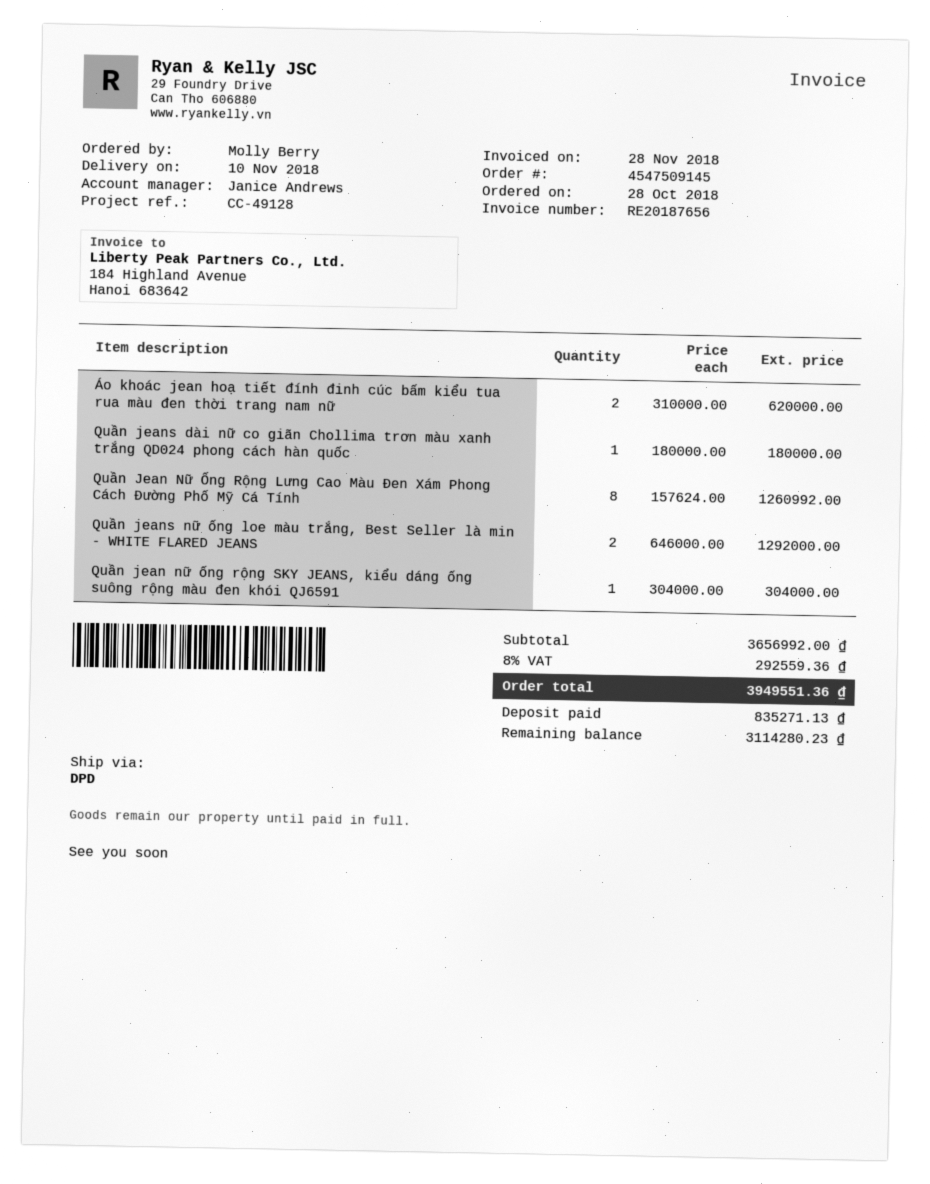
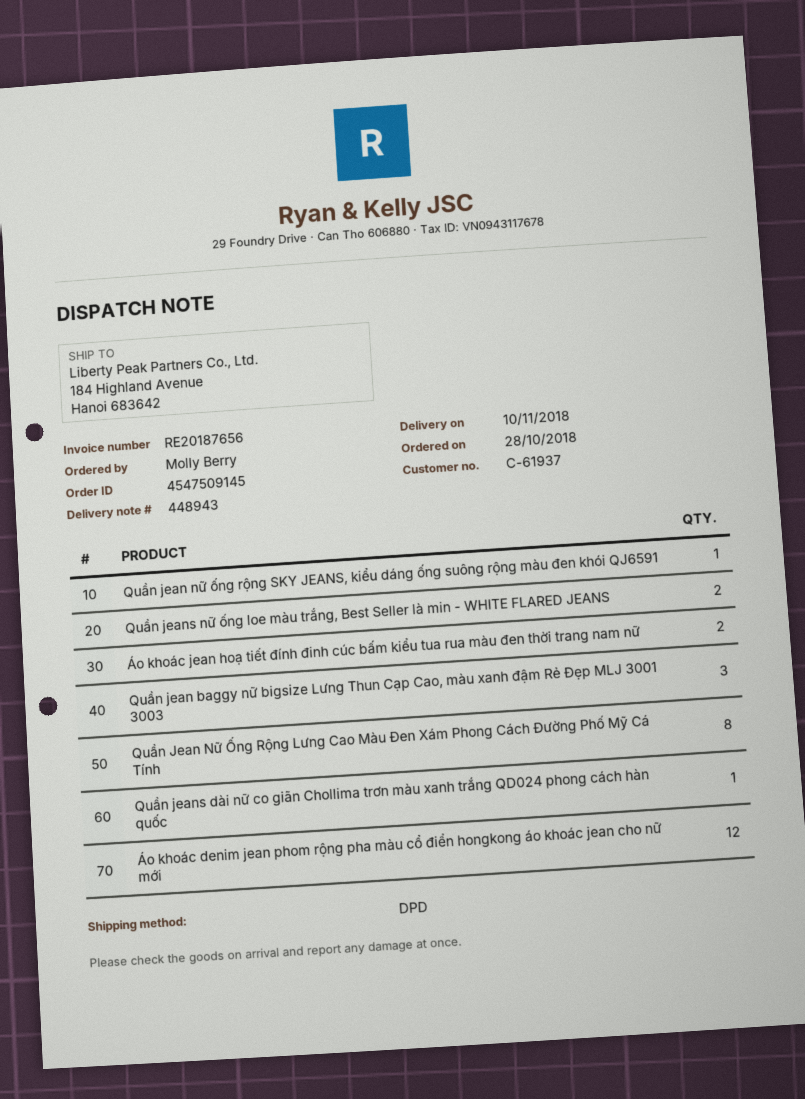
Quần jean baggy nữ bigsize Lưng Thun Cạp Cao, màu xanh đậm Rẻ Đẹp MLJ 3001 3003: none -> 3
Áo khoác denim jean phom rộng pha màu cổ điển hongkong áo khoác jean cho nữ mới: none -> 12

